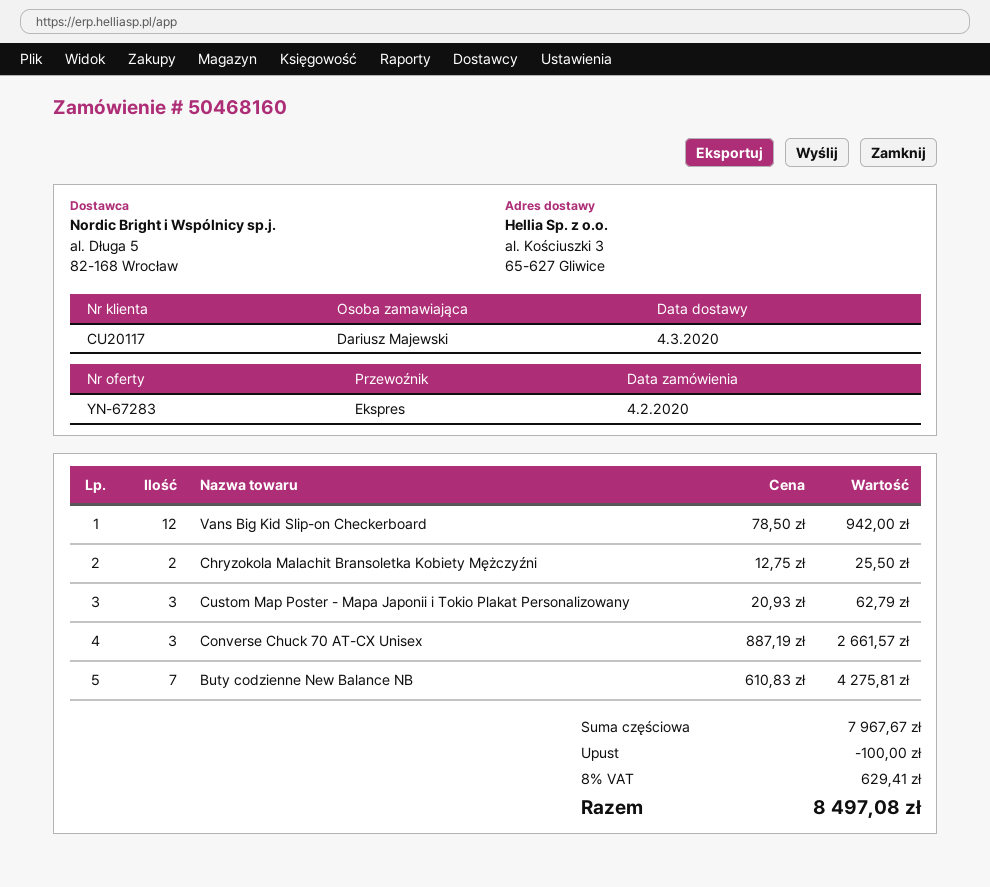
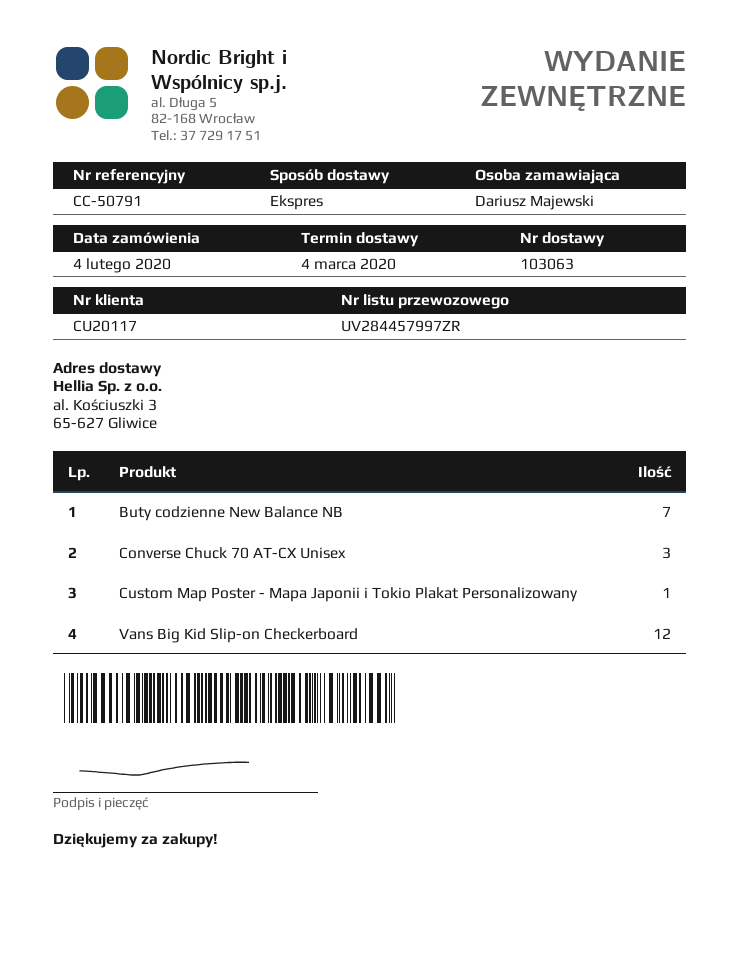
Chryzokola Malachit Bransoletka Kobiety Mężczyźni: 2 -> none
Custom Map Poster - Mapa Japonii i Tokio Plakat Personalizowany: 3 -> 1

